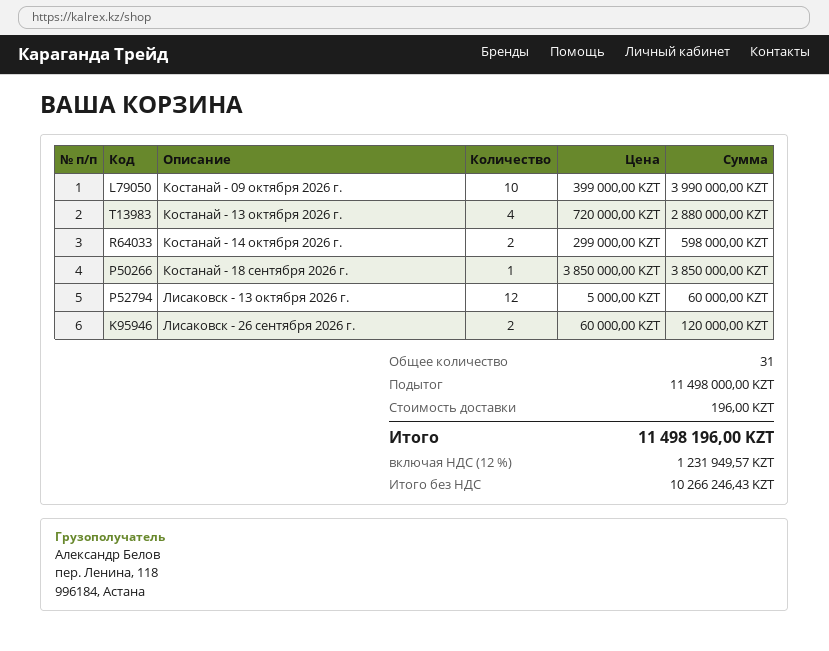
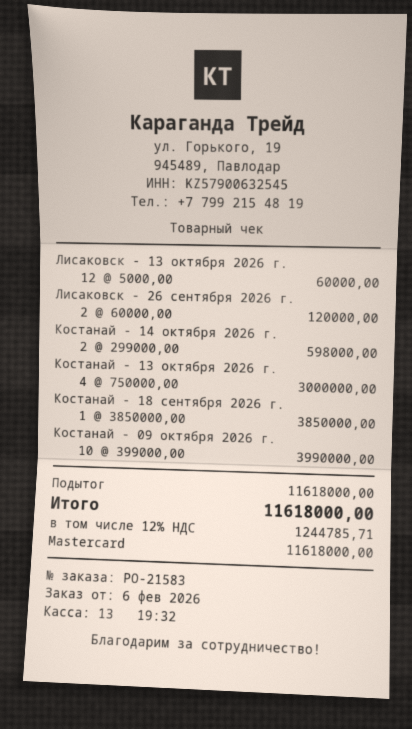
Костанай - 13 октября 2026 г.: 4 x 720000.00 = 2880000.00 -> 4 x 750000.00 = 3000000.00
subtotal: 11498000.00 -> 11618000.00
shipping: 196.00 -> none
tax: 12% = 1231949.57 -> 12% = 1244785.71
total: 11498196.00 -> 11618000.00

